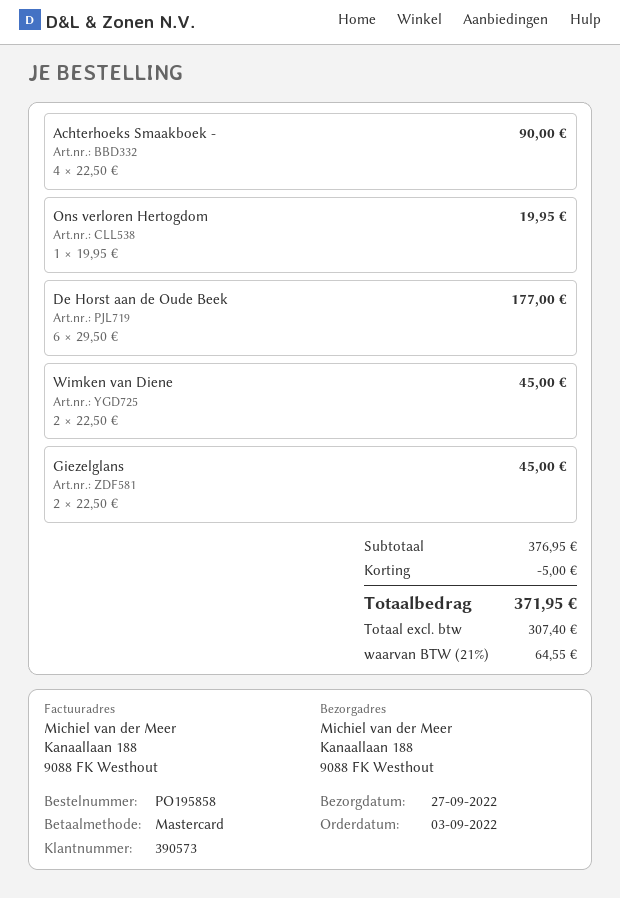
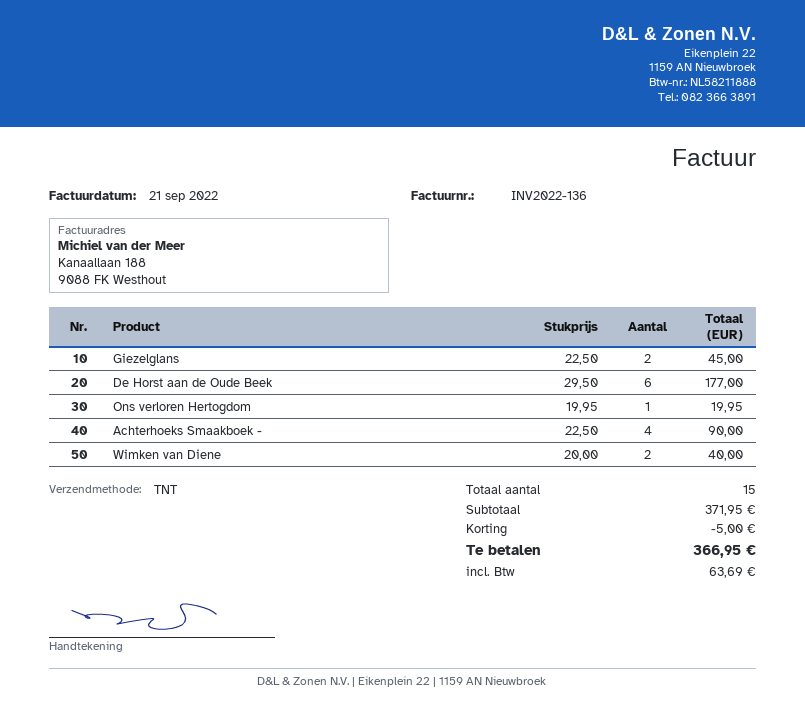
Wimken van Diene: 2 x 22.50 = 45.00 -> 2 x 20.00 = 40.00
subtotal: 376.95 -> 371.95
tax: 64.55 -> 63.69
total: 371.95 -> 366.95

